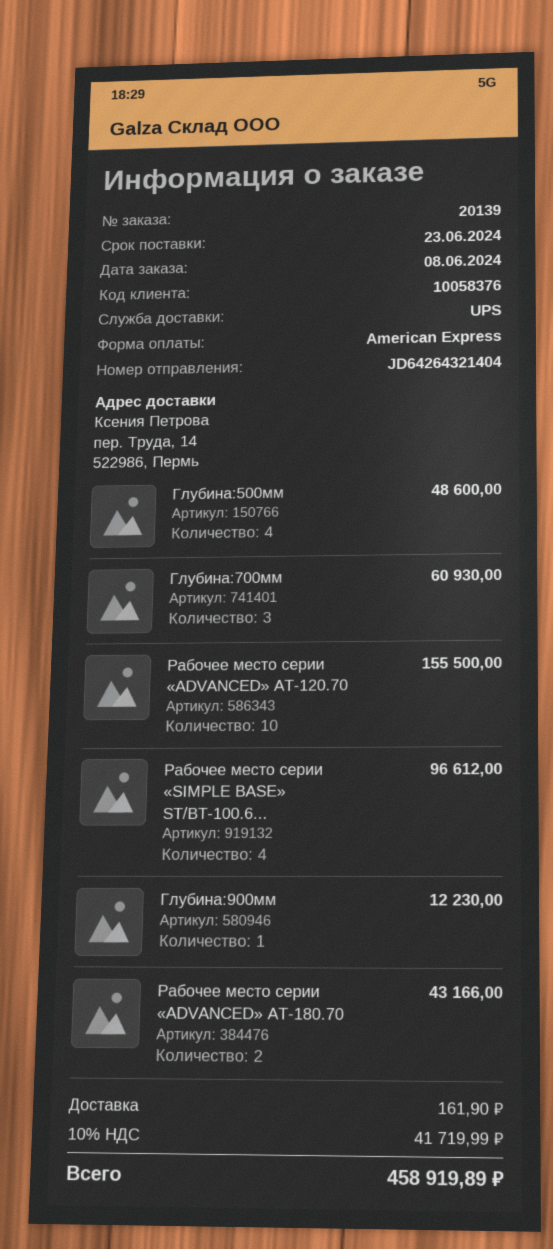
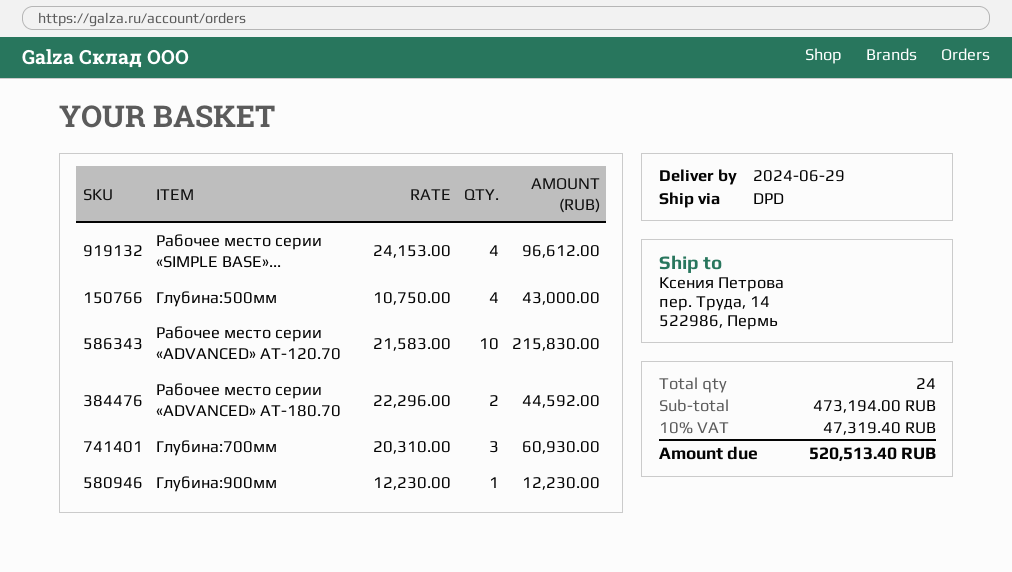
delivery date: 2024-06-23 -> 2024-06-29
shipping method: UPS -> DPD
Глубина:500мм: 4 for 48600.00 -> 4 for 43000.00
Рабочее место серии «ADVANCED» AT-120.70: 10 for 155500.00 -> 10 for 215830.00
Рабочее место серии «ADVANCED» AT-180.70: 2 for 43166.00 -> 2 for 44592.00
shipping: 161.90 -> none
tax: 10% = 41719.99 -> 10% = 47319.40
total: 458919.89 -> 520513.40

